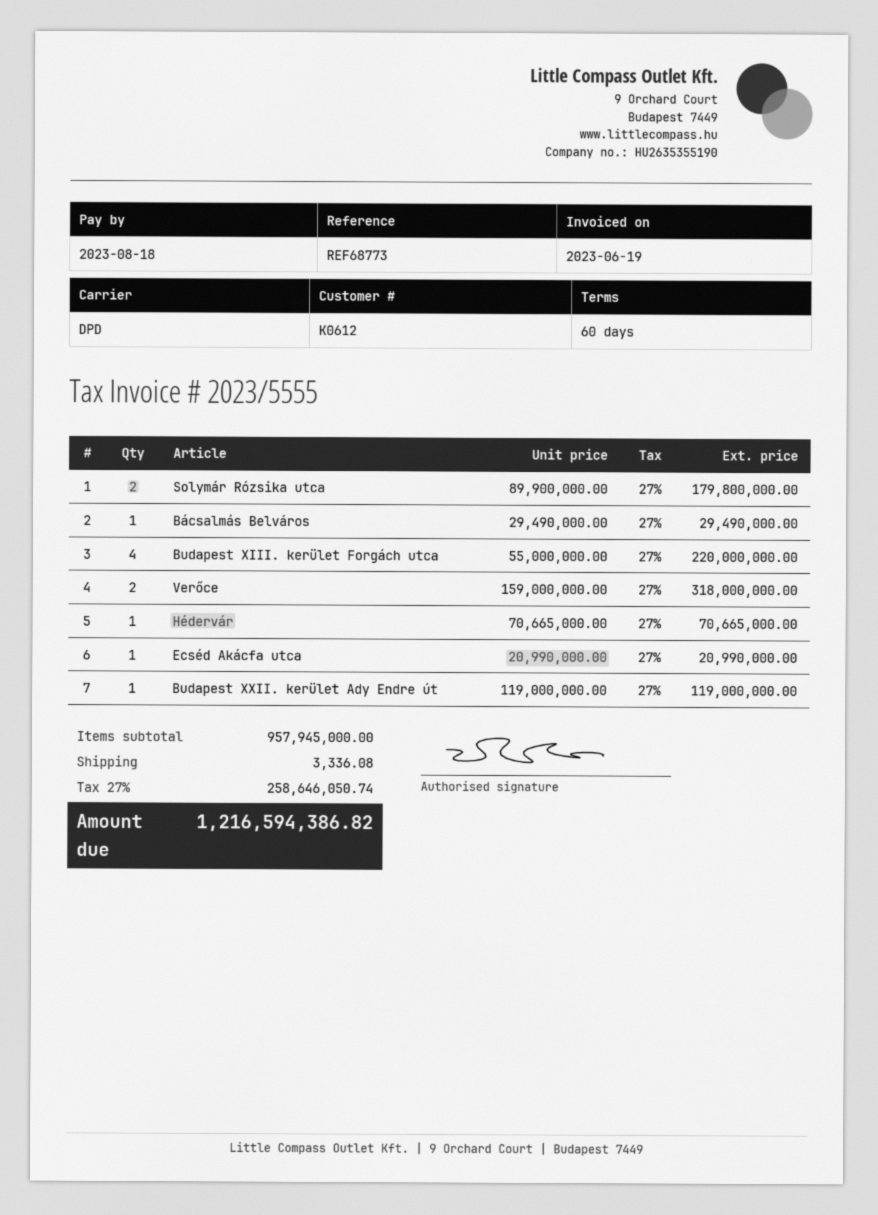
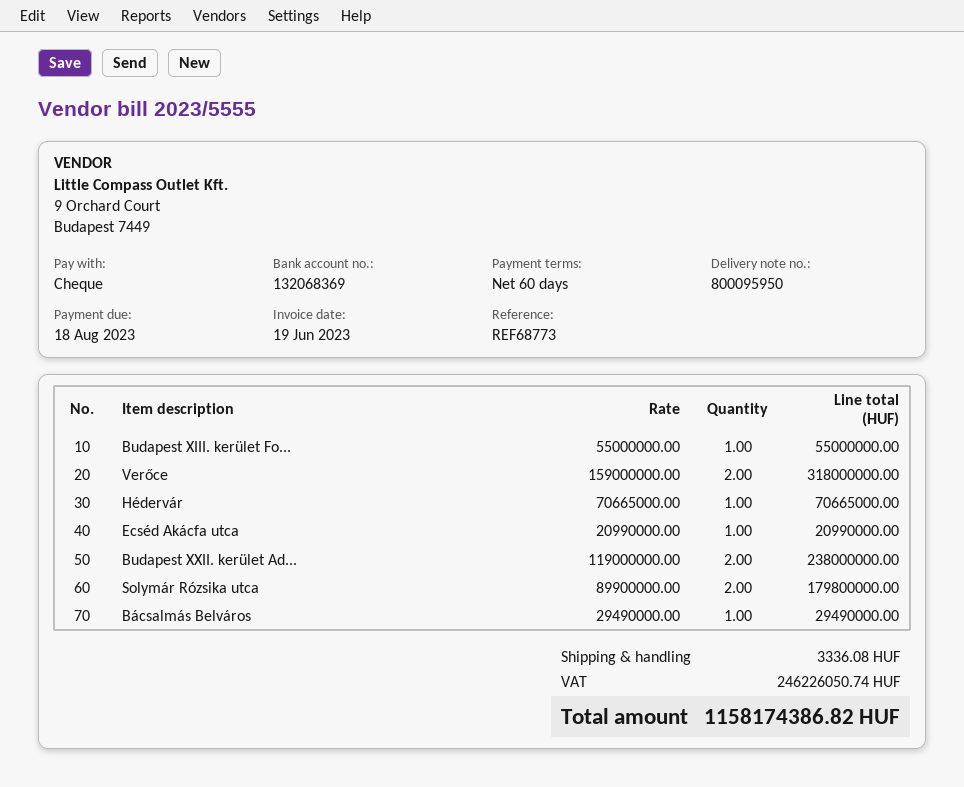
Budapest XIII. kerület Forgách utca: 4 x 55000000.00 = 220000000.00 -> 1 x 55000000.00 = 55000000.00
Budapest XXII. kerület Ady Endre út: 1 x 119000000.00 = 119000000.00 -> 2 x 119000000.00 = 238000000.00
tax: 258646050.74 -> 246226050.74
total: 1216594386.82 -> 1158174386.82

